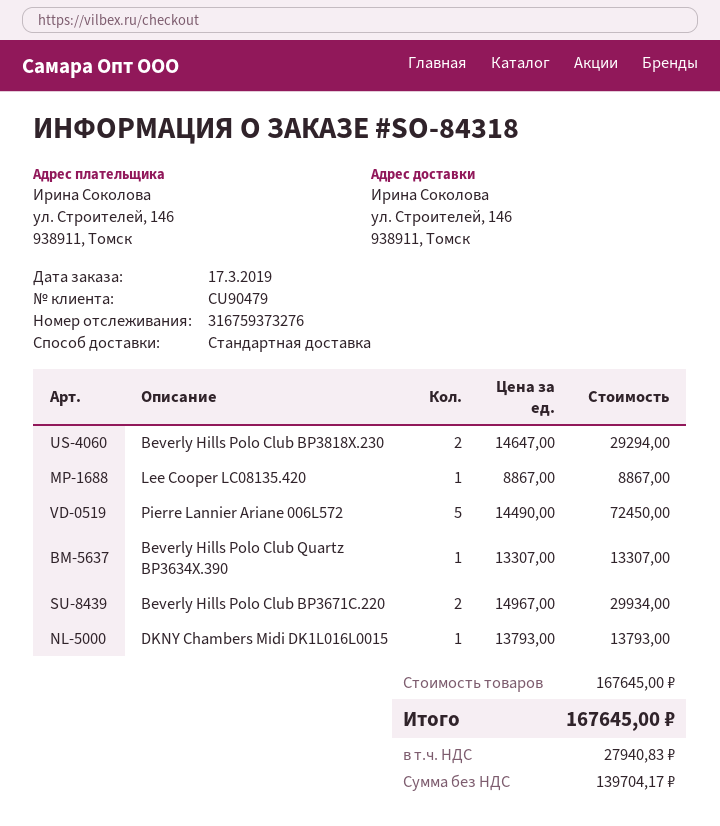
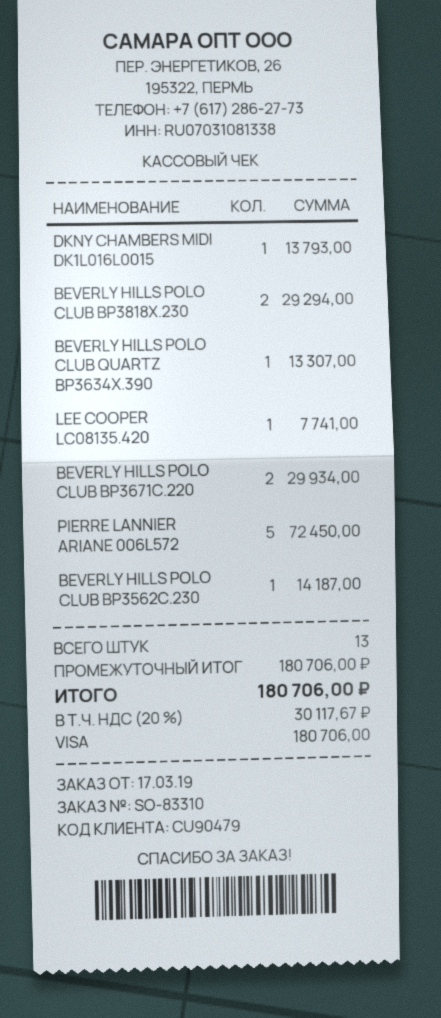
order number: SO-84318 -> SO-83310
Lee Cooper LC08135.420: 1 for 8867.00 -> 1 for 7741.00
BEVERLY HILLS POLO CLUB BP3562C.230: none -> 1 for 14187.00
subtotal: 167645.00 -> 180706.00
tax: 27940.83 -> 30117.67
total: 167645.00 -> 180706.00

